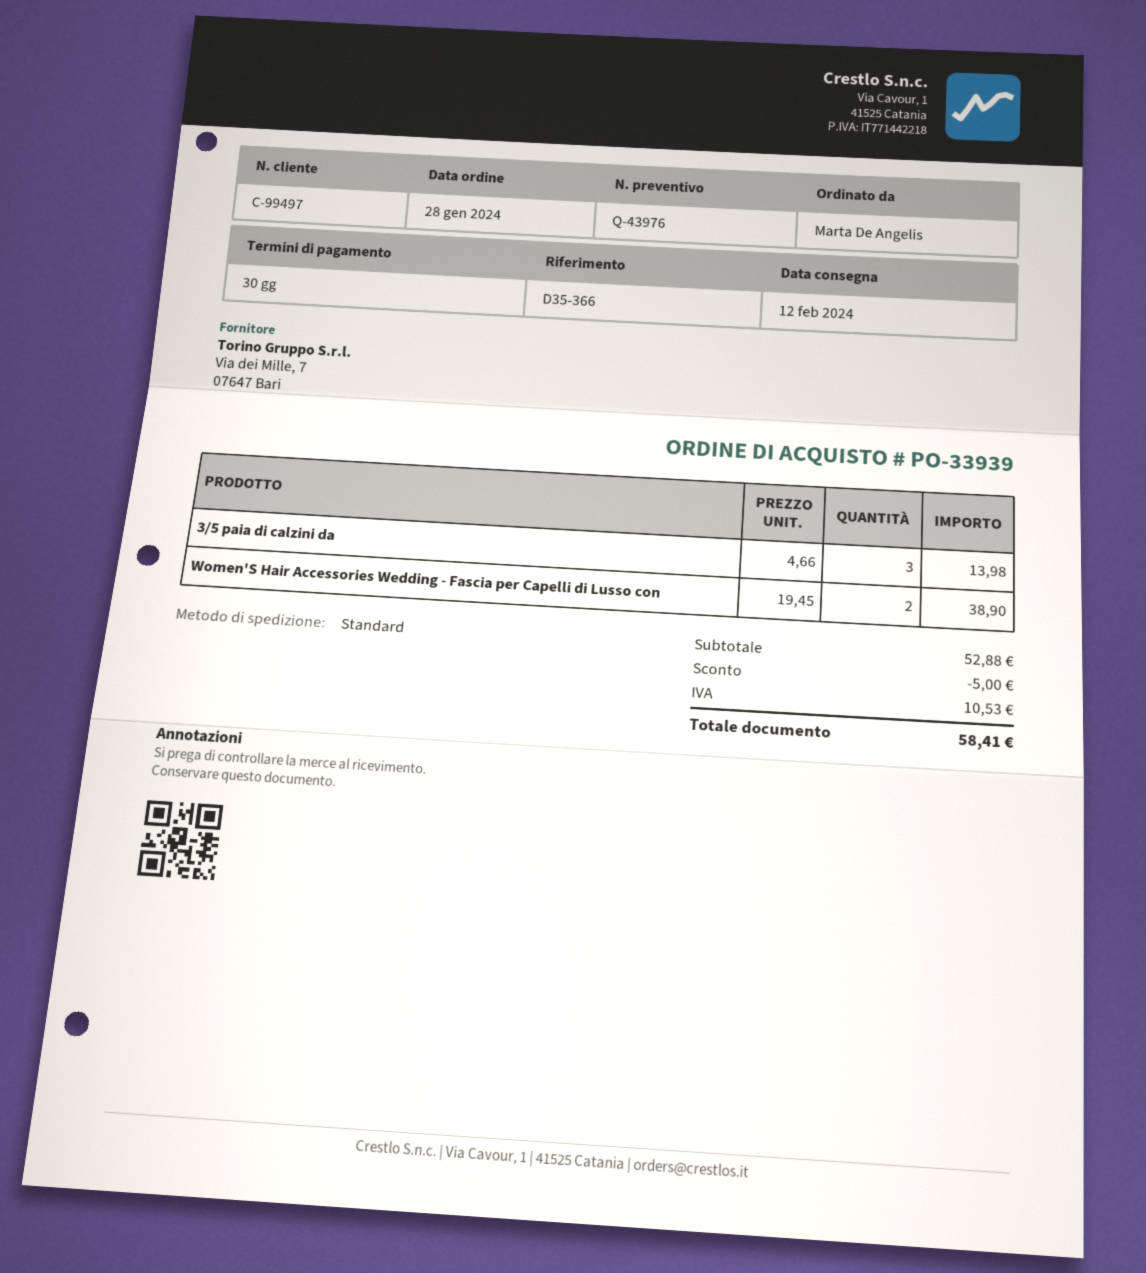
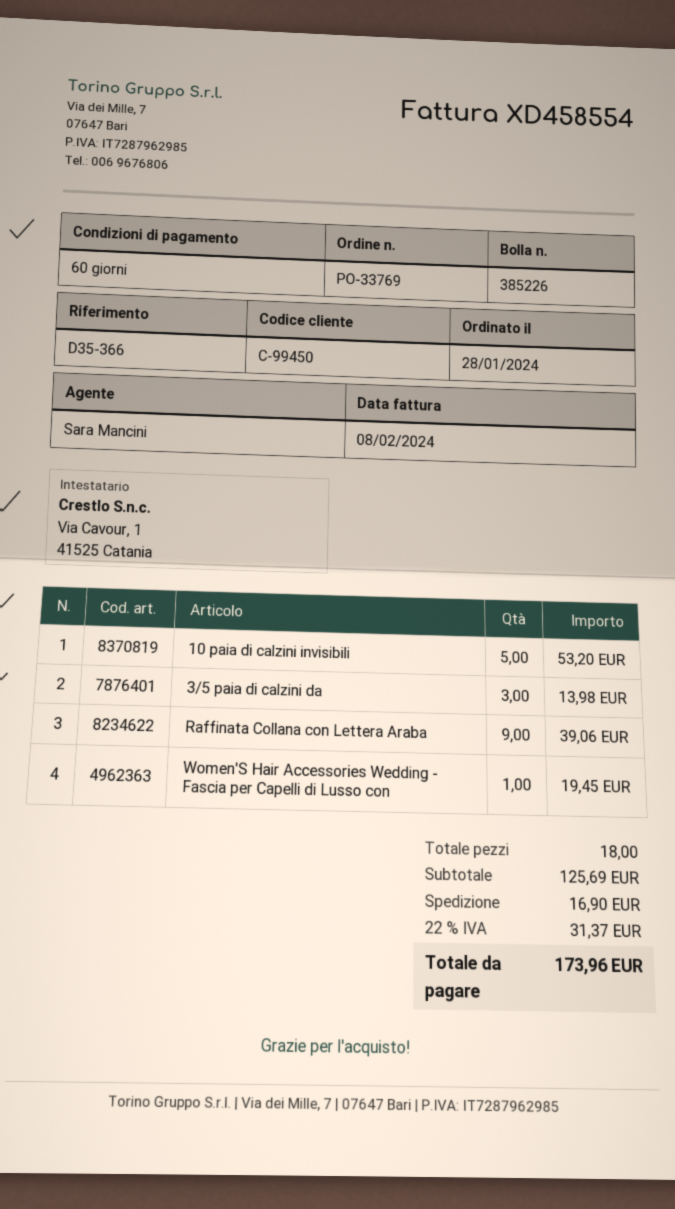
order number: PO-33939 -> PO-33769
payment terms: 30 days -> 60 days
customer number: C-99497 -> C-99450
Women'S Hair Accessories Wedding - Fascia per Capelli di Lusso con: 2 for 38.90 -> 1 for 19.45
10 paia di calzini invisibili: none -> 5 for 53.20
Raffinata Collana con Lettera Araba: none -> 9 for 39.06
subtotal: 52.88 -> 125.69
discount: 5.00 -> none
shipping: none -> 16.90
tax: 10.53 -> 31.37
total: 58.41 -> 173.96

